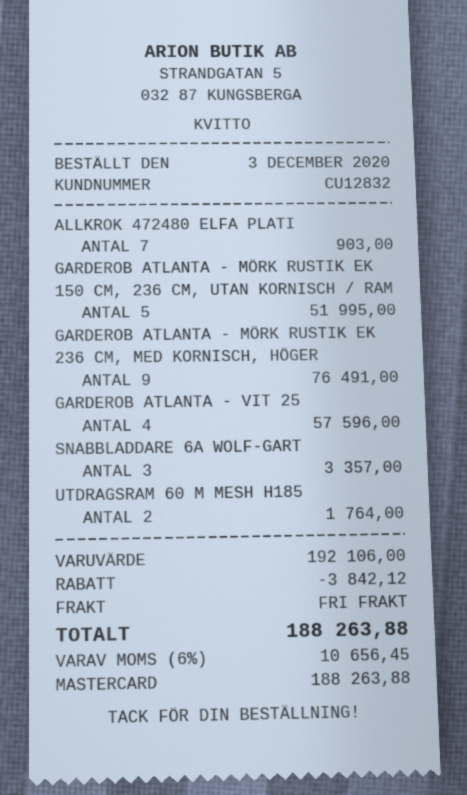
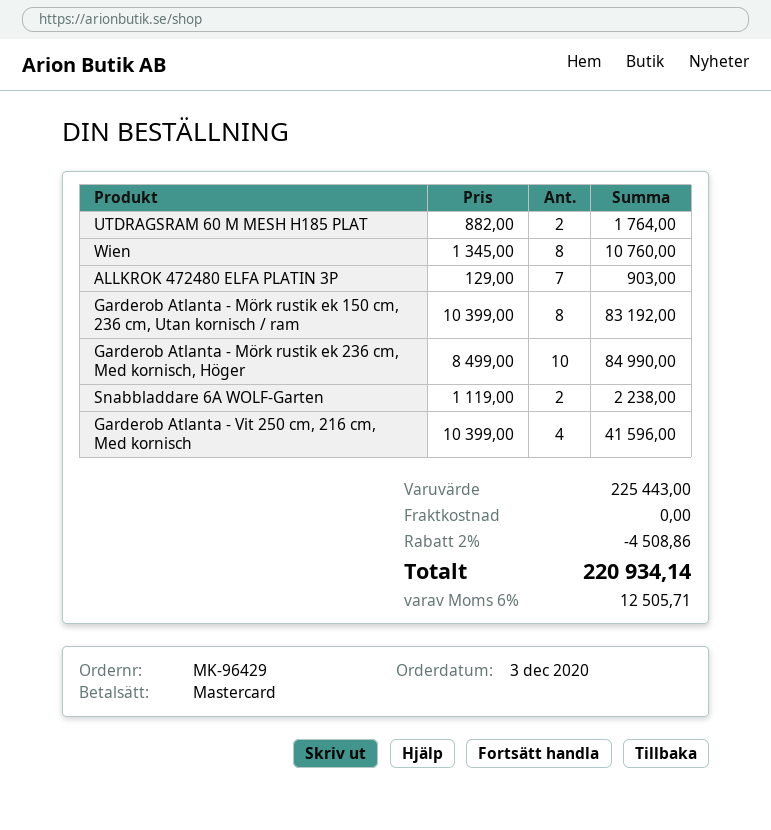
GARDEROB ATLANTA - MÖRK RUSTIK EK 150 CM, 236 CM, UTAN KORNISCH / RAM: 5 for 51995.00 -> 8 for 83192.00
GARDEROB ATLANTA - MÖRK RUSTIK EK 236 CM, MED KORNISCH, HÖGER: 9 for 76491.00 -> 10 for 84990.00
GARDEROB ATLANTA - VIT 25: 4 for 57596.00 -> 4 for 41596.00
SNABBLADDARE 6A WOLF-GART: 3 for 3357.00 -> 2 for 2238.00
Wien: none -> 8 for 10760.00
subtotal: 192106.00 -> 225443.00
discount: 3842.12 -> 4508.86
tax: 6% = 10656.45 -> 6% = 12505.71
total: 188263.88 -> 220934.14

